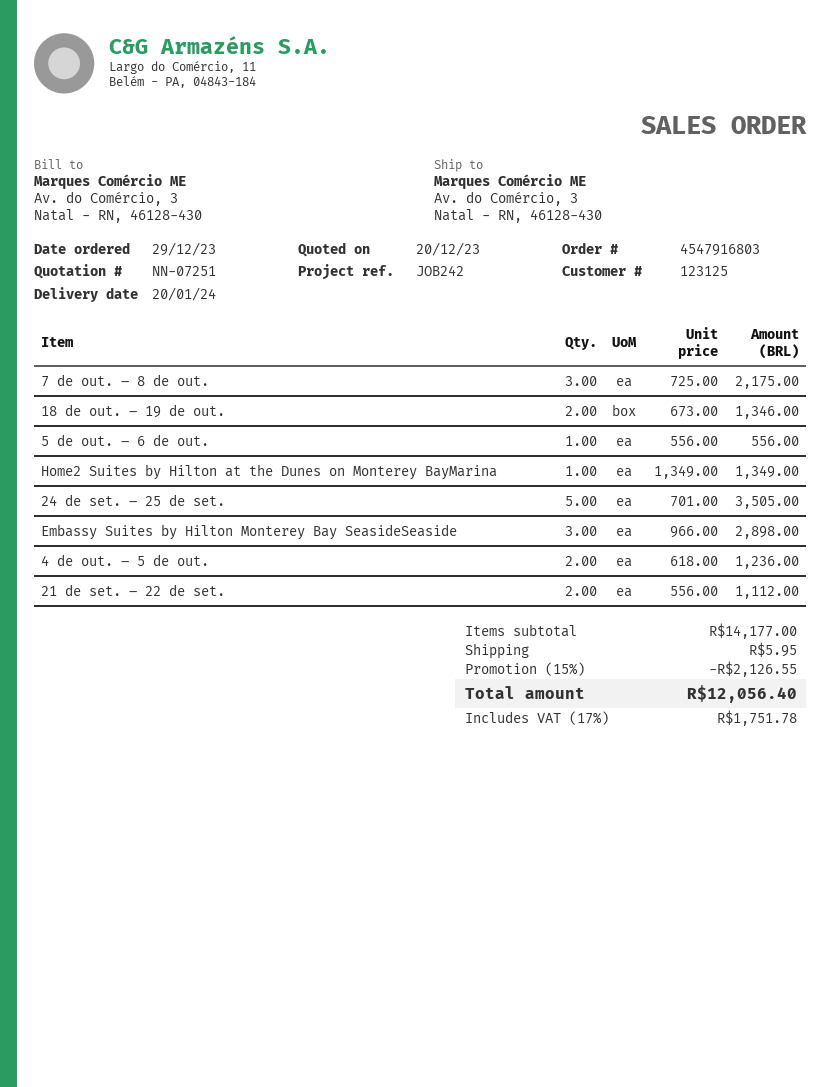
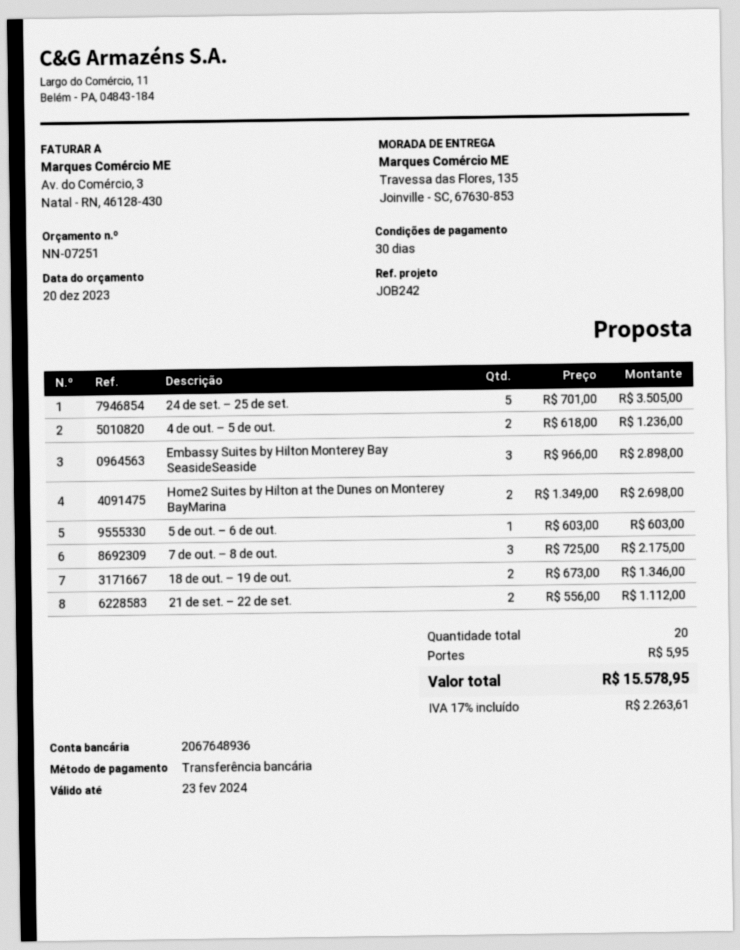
ship to: Av. do Comércio, 3, Natal - RN, 46128-430 -> Travessa das Flores, 135, Joinville - SC, 67630-853
5 de out. – 6 de out.: 1 x 556.00 = 556.00 -> 1 x 603.00 = 603.00
Home2 Suites by Hilton at the Dunes on Monterey BayMarina: 1 x 1349.00 = 1349.00 -> 2 x 1349.00 = 2698.00
discount: 15% = 2126.55 -> none
tax: 17% = 1751.78 -> 17% = 2263.61
total: 12056.40 -> 15578.95

